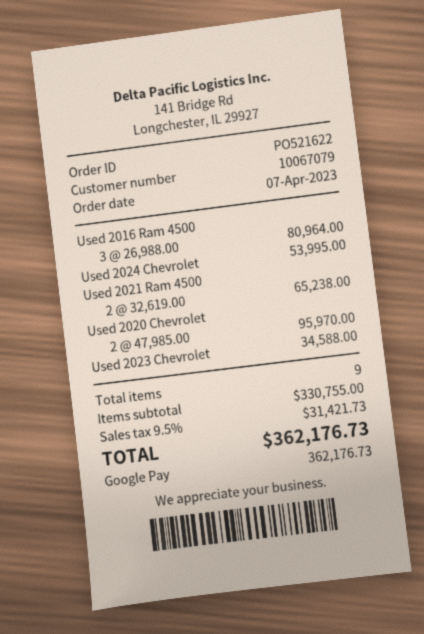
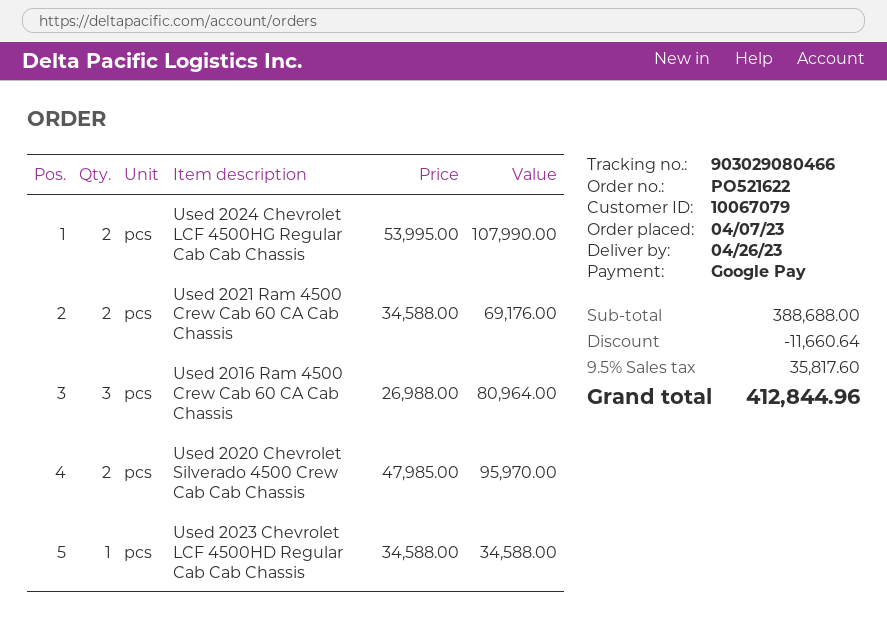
Used 2024 Chevrolet: 1 x 53995.00 = 53995.00 -> 2 x 53995.00 = 107990.00
Used 2021 Ram 4500: 2 x 32619.00 = 65238.00 -> 2 x 34588.00 = 69176.00
subtotal: 330755.00 -> 388688.00
discount: none -> 11660.64
tax: 9.5% = 31421.73 -> 9.5% = 35817.60
total: 362176.73 -> 412844.96

